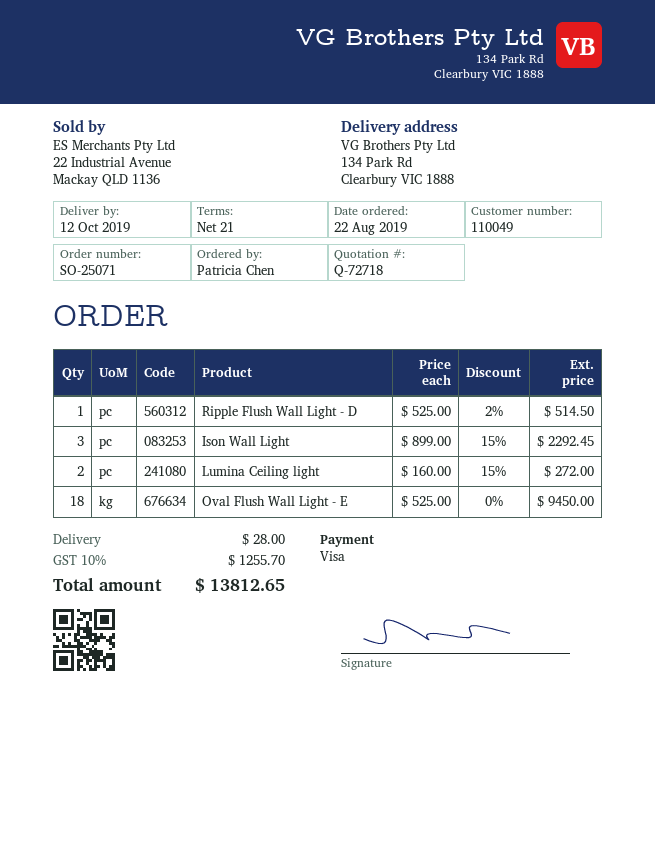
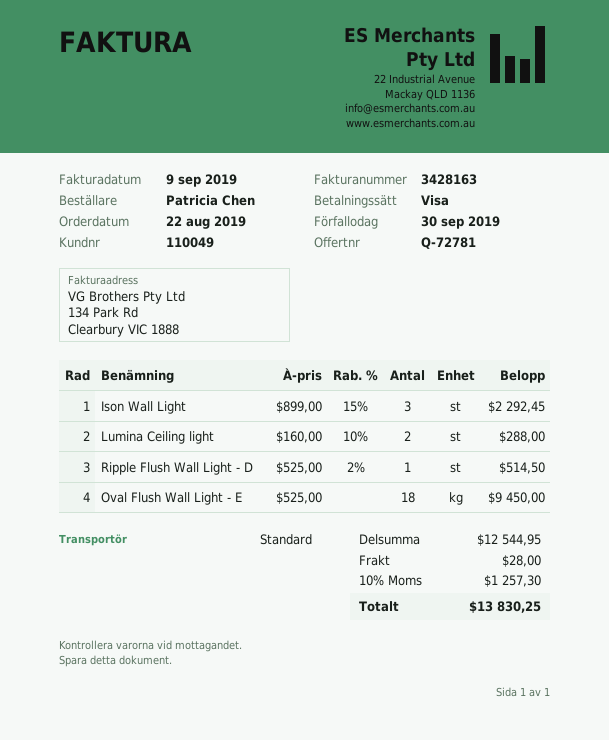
quote number: Q-72718 -> Q-72781
Lumina Ceiling light: 2 x 160.00 - 15% = 272.00 -> 2 x 160.00 - 10% = 288.00
tax: 10% = 1255.70 -> 10% = 1257.30
total: 13812.65 -> 13830.25

